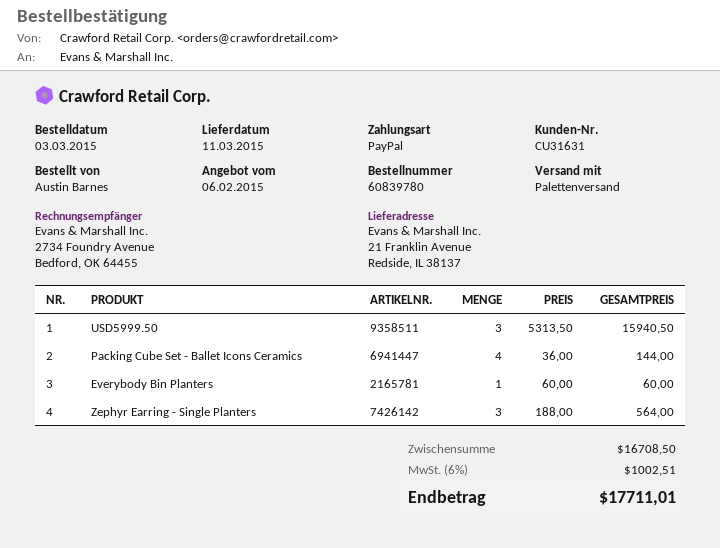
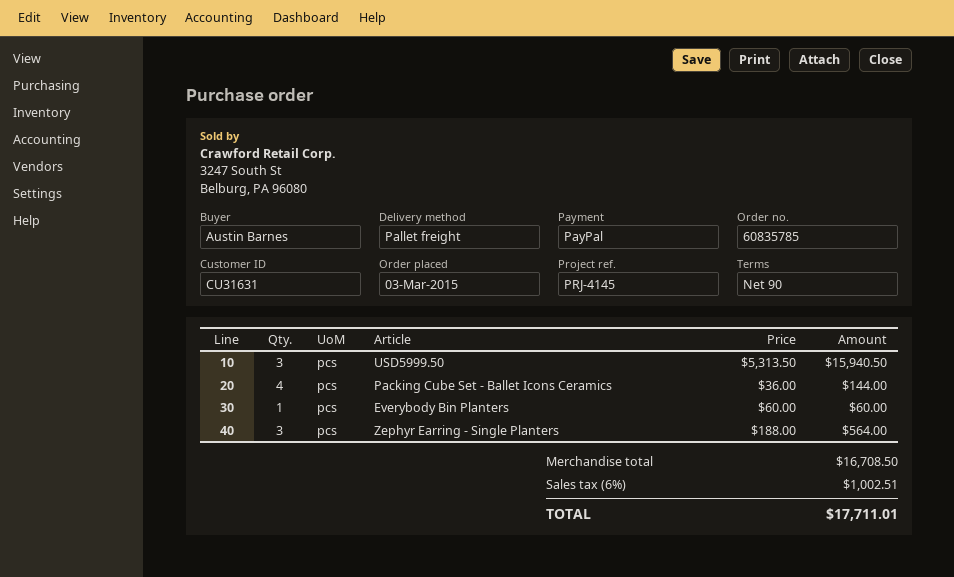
order number: 60839780 -> 60835785

